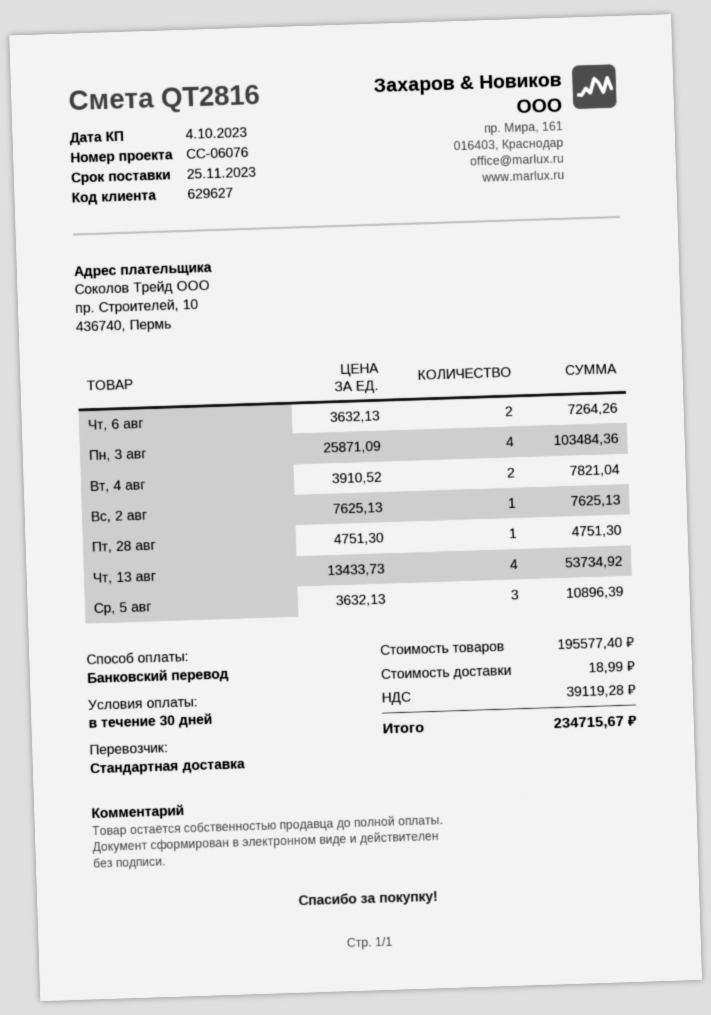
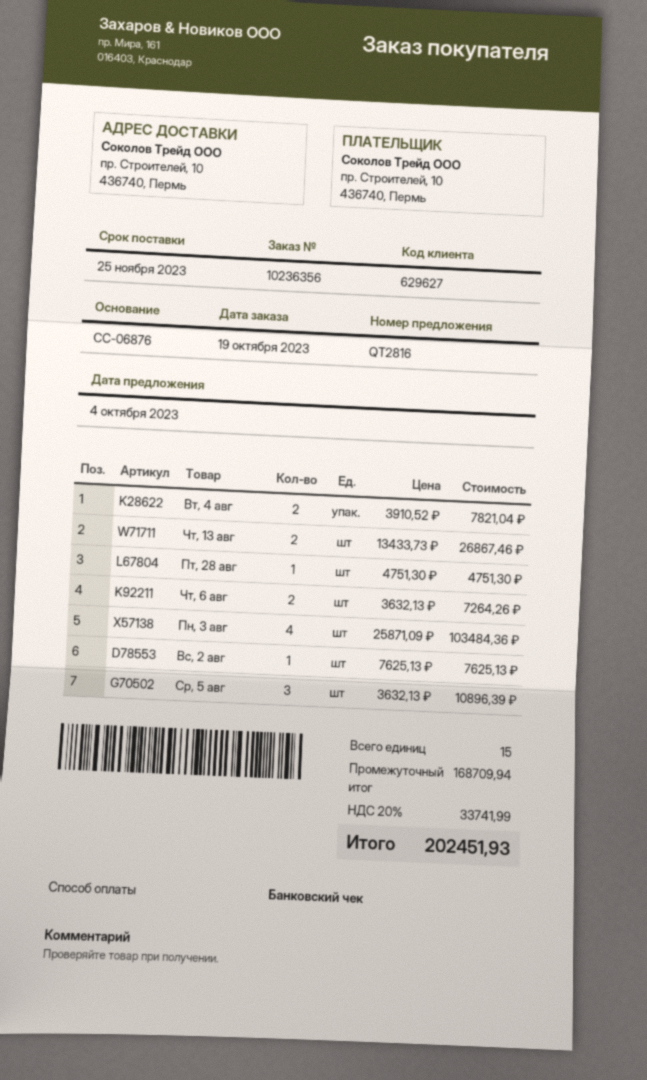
reference: CC-06076 -> CC-06876
payment method: bank transfer -> cheque
Чт, 13 авг: 4 x 13433.73 = 53734.92 -> 2 x 13433.73 = 26867.46
subtotal: 195577.40 -> 168709.94
shipping: 18.99 -> none
tax: 39119.28 -> 33741.99
total: 234715.67 -> 202451.93

